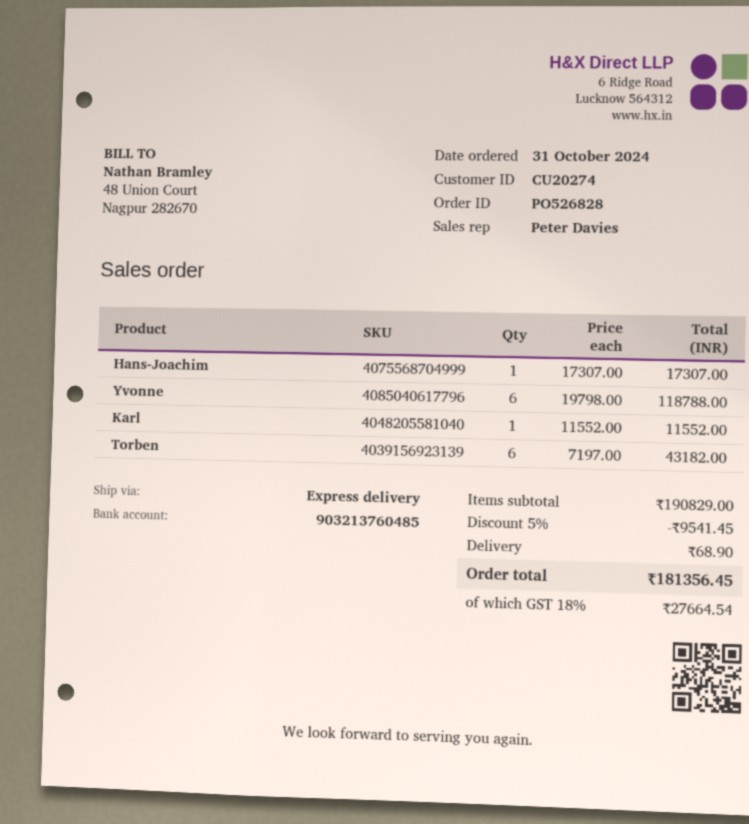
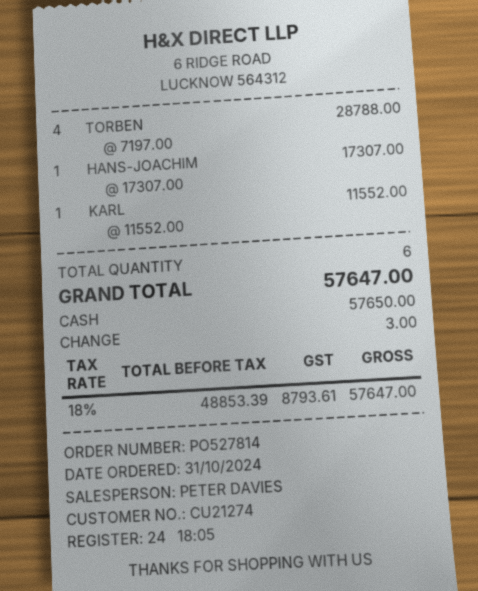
order number: PO526828 -> PO527814
customer number: CU20274 -> CU21274
Yvonne: 6 x 19798.00 = 118788.00 -> none
Torben: 6 x 7197.00 = 43182.00 -> 4 x 7197.00 = 28788.00
discount: 5% = 9541.45 -> none
shipping: 68.90 -> none
tax: 18% = 27664.54 -> 18% = 8793.61
total: 181356.45 -> 57647.00

